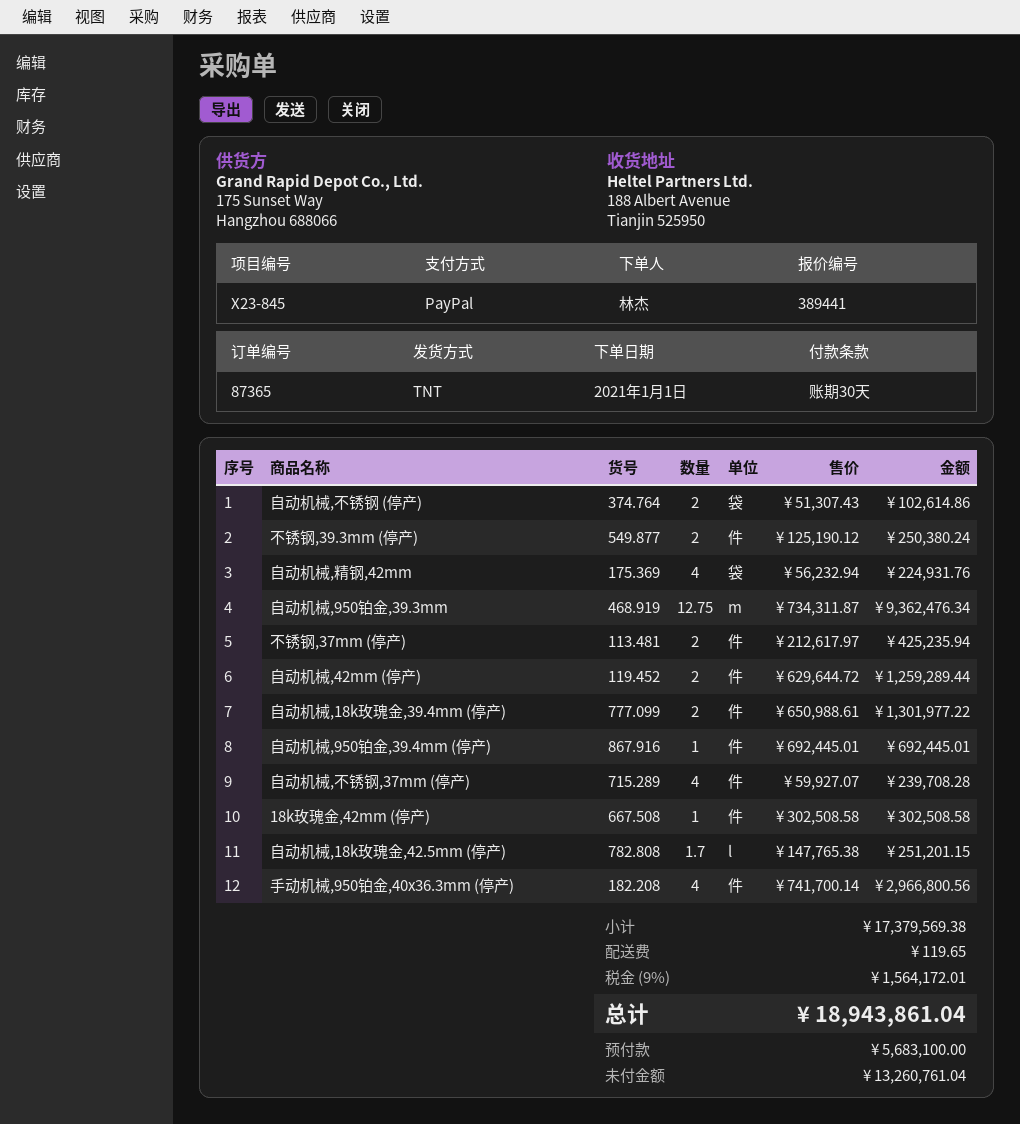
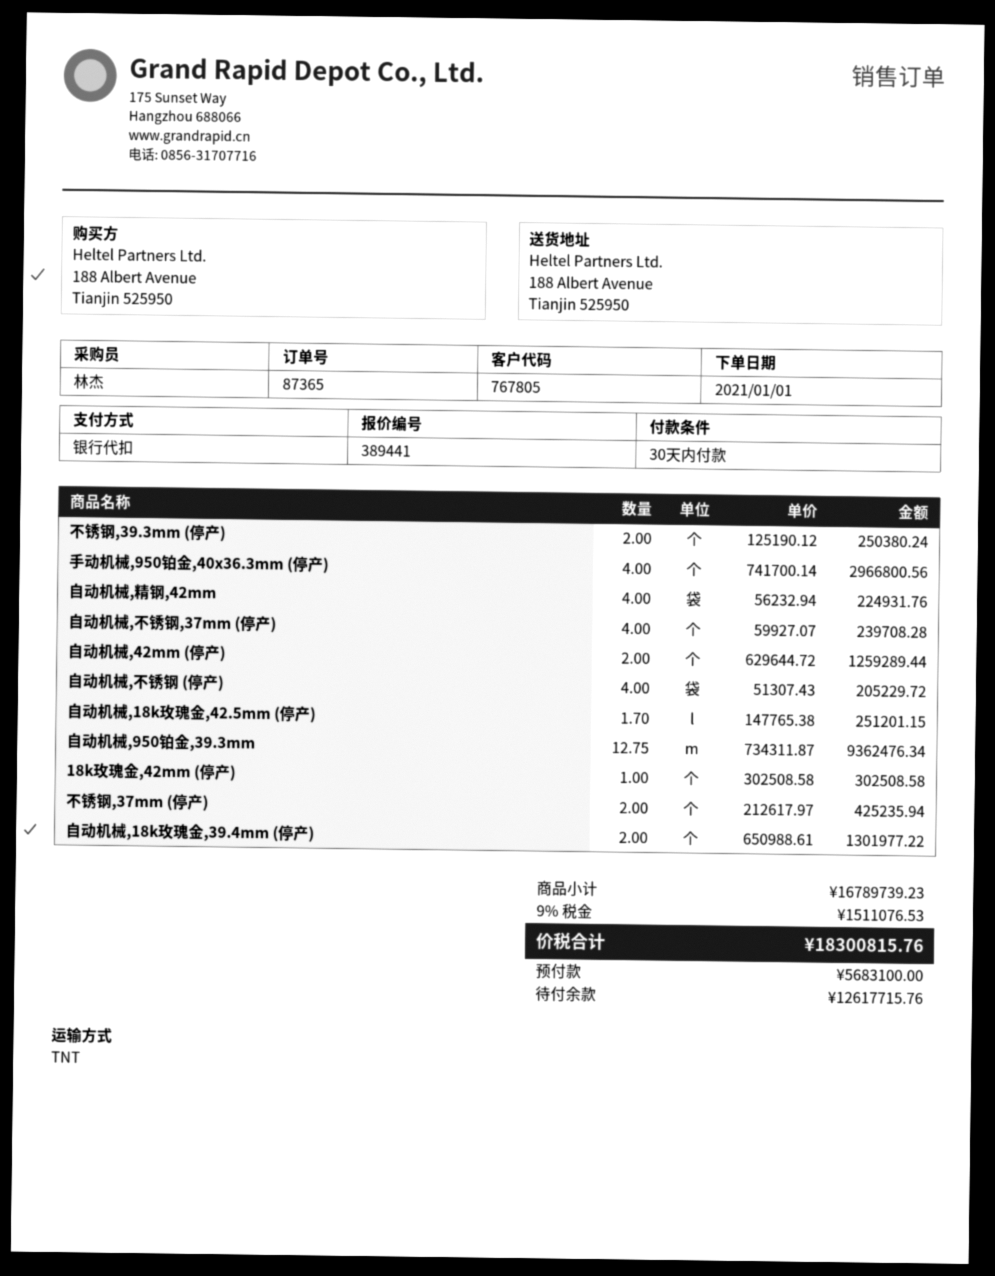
payment method: PayPal -> direct debit
自动机械,不锈钢 (停产): 2 x 51307.43 = 102614.86 -> 4 x 51307.43 = 205229.72
自动机械,950铂金,39.4mm (停产): 1 x 692445.01 = 692445.01 -> none
subtotal: 17379569.38 -> 16789739.23
shipping: 119.65 -> none
tax: 9% = 1564172.01 -> 9% = 1511076.53
total: 18943861.04 -> 18300815.76
balance: 13260761.04 -> 12617715.76

